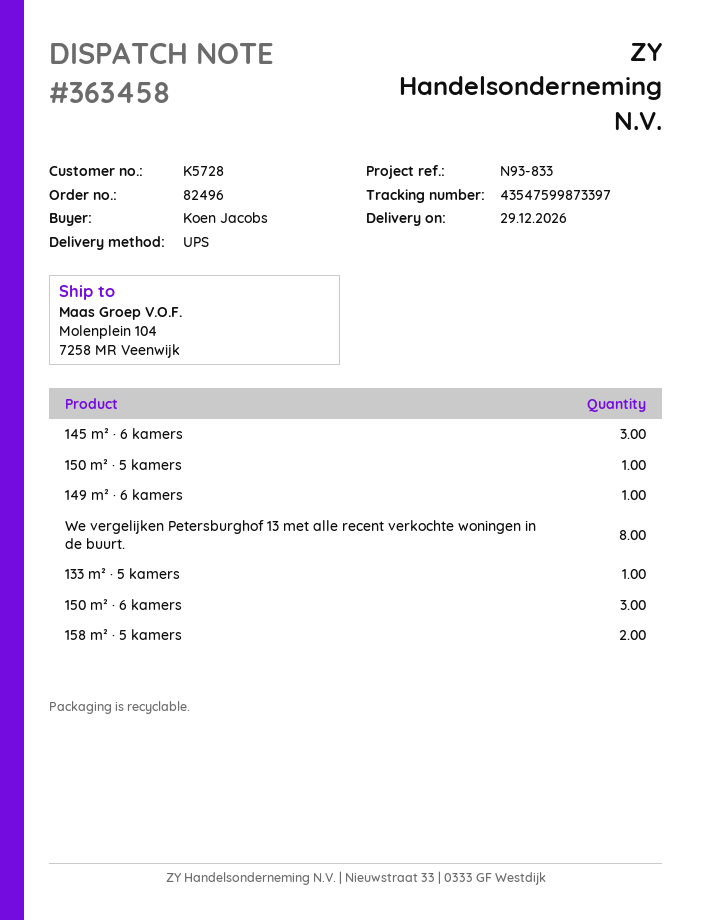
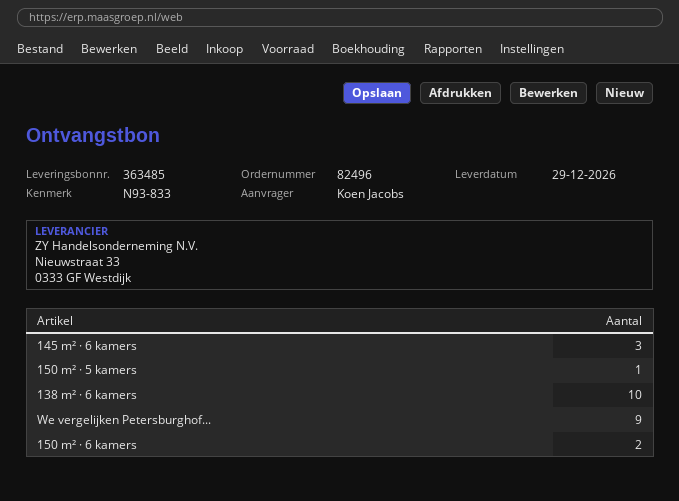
delivery note number: 363458 -> 363485
149 m² · 6 kamers: 1 -> none
We vergelijken Petersburghof 13 met alle recent verkochte woningen in de buurt.: 8 -> 9
133 m² · 5 kamers: 1 -> none
150 m² · 6 kamers: 3 -> 2
158 m² · 5 kamers: 2 -> none
138 m² · 6 kamers: none -> 10

